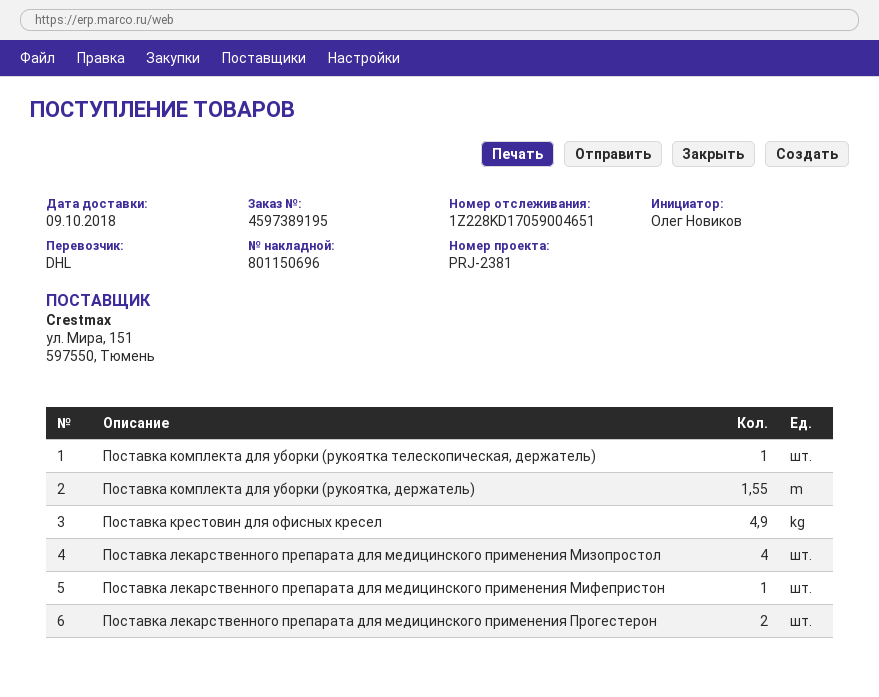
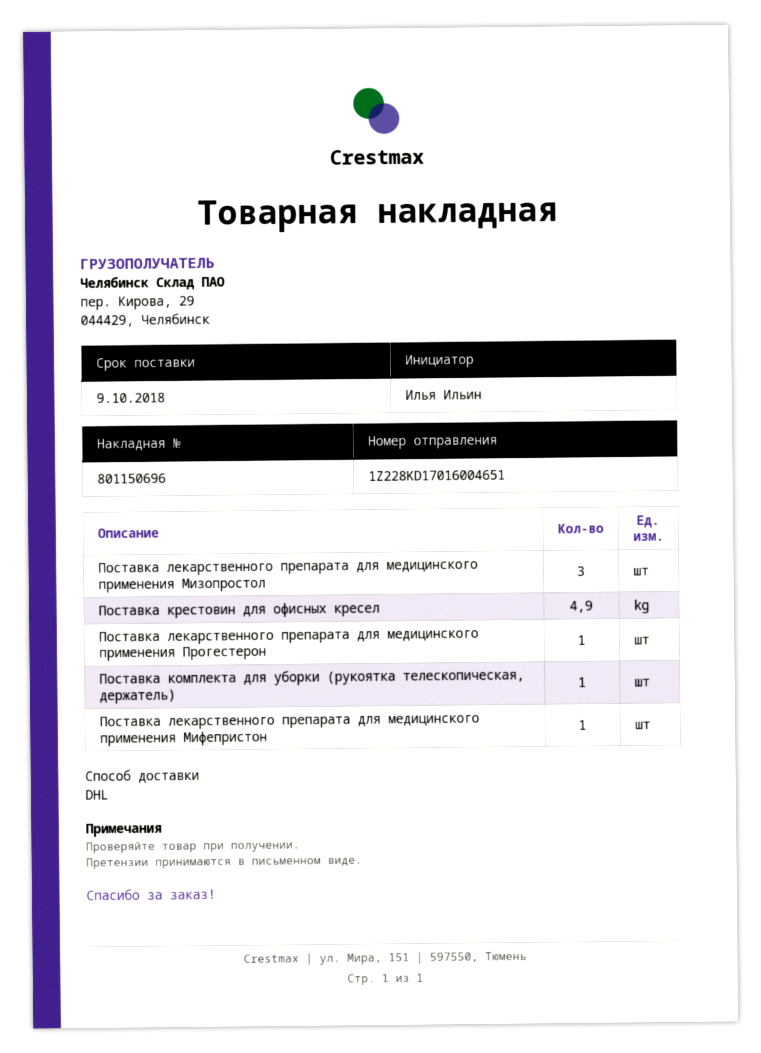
ordered by: Олег Новиков -> Илья Ильин
tracking number: 1Z228KD17059004651 -> 1Z228KD17016004651
Поставка комплекта для уборки (рукоятка, держатель): 1.55 -> none
Поставка лекарственного препарата для медицинского применения Мизопростол: 4 -> 3
Поставка лекарственного препарата для медицинского применения Прогестерон: 2 -> 1

